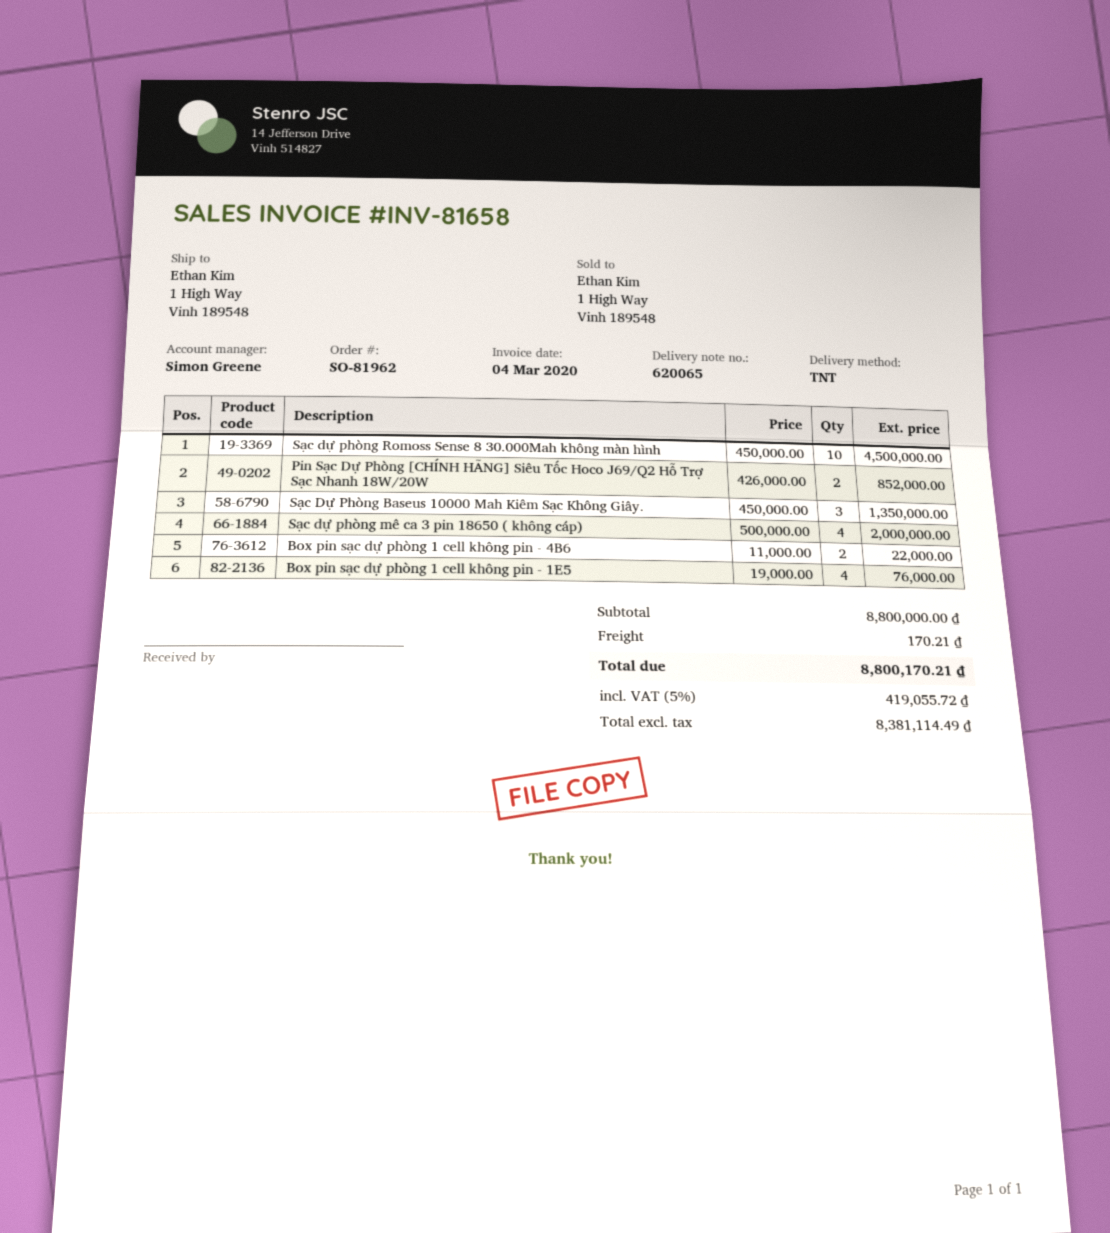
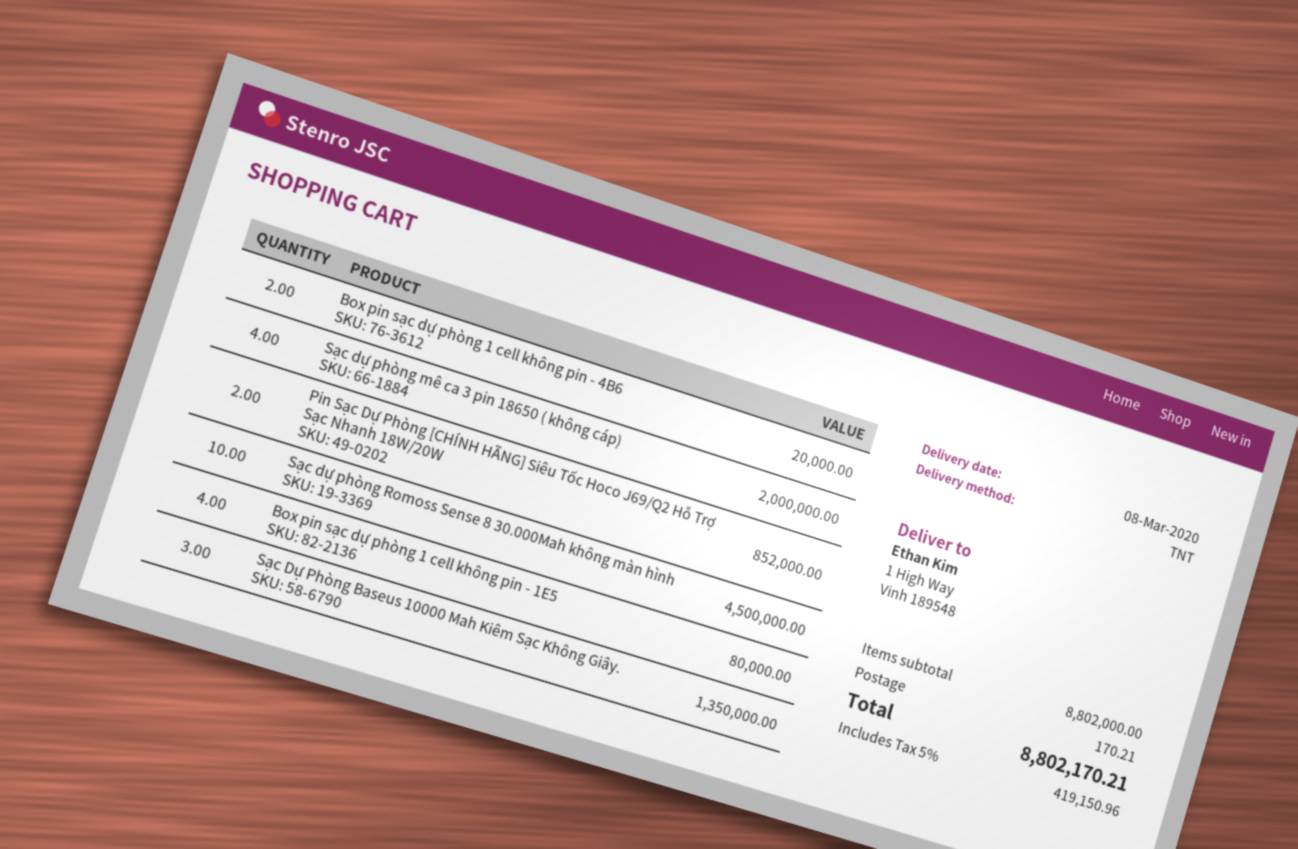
Box pin sạc dự phòng 1 cell không pin - 4B6: 2 for 22000.00 -> 2 for 20000.00
Box pin sạc dự phòng 1 cell không pin - 1E5: 4 for 76000.00 -> 4 for 80000.00
subtotal: 8800000.00 -> 8802000.00
tax: 5% = 419055.72 -> 5% = 419150.96
total: 8800170.21 -> 8802170.21

